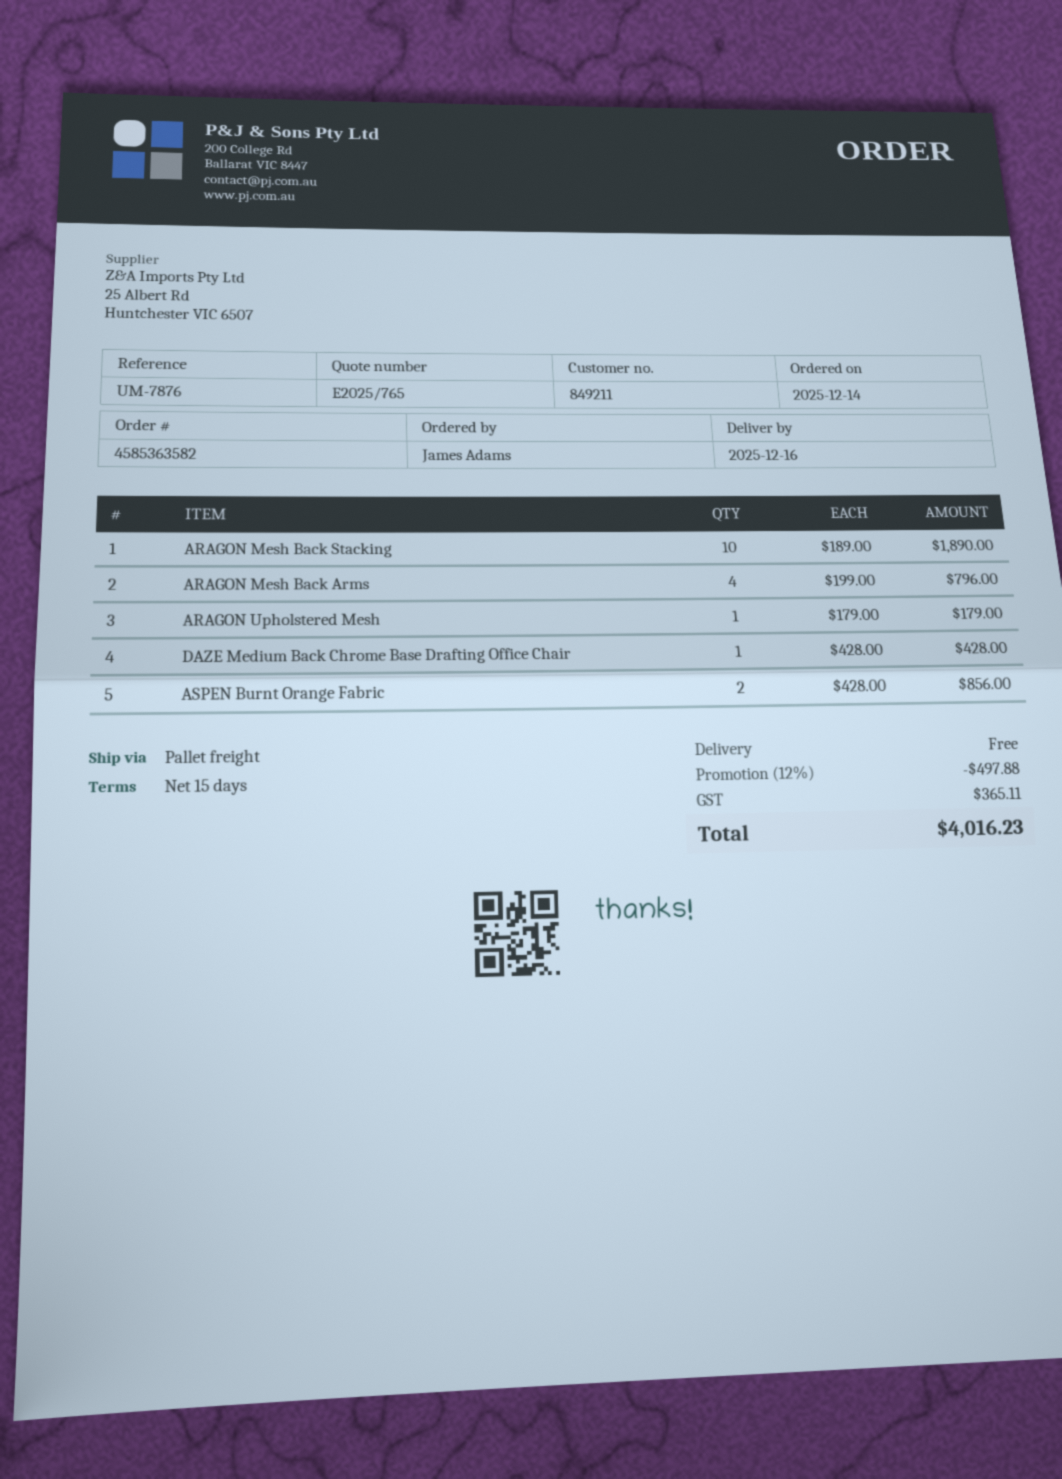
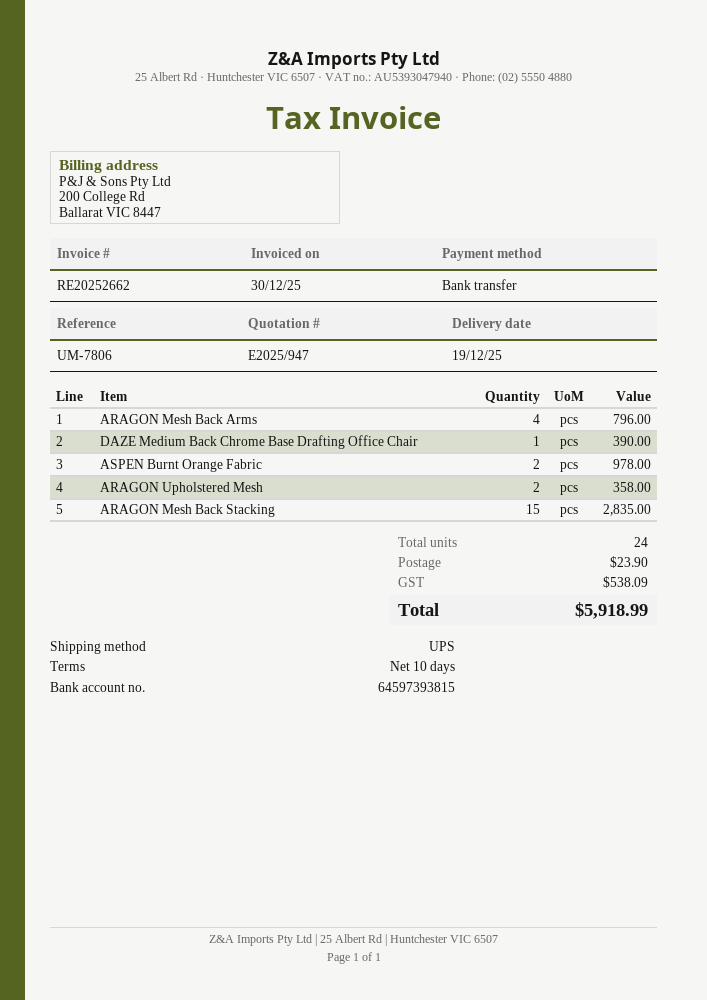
quote number: E2025/765 -> E2025/947
delivery date: 2025-12-16 -> 2025-12-19
payment terms: 15 days -> 10 days
reference: UM-7876 -> UM-7806
shipping method: pallet freight -> UPS
ARAGON Mesh Back Stacking: 10 for 1890.00 -> 15 for 2835.00
ARAGON Upholstered Mesh: 1 for 179.00 -> 2 for 358.00
DAZE Medium Back Chrome Base Drafting Office Chair: 1 for 428.00 -> 1 for 390.00
ASPEN Burnt Orange Fabric: 2 for 856.00 -> 2 for 978.00
discount: 12% = 497.88 -> none
shipping: 0.00 -> 23.90
tax: 365.11 -> 538.09
total: 4016.23 -> 5918.99

